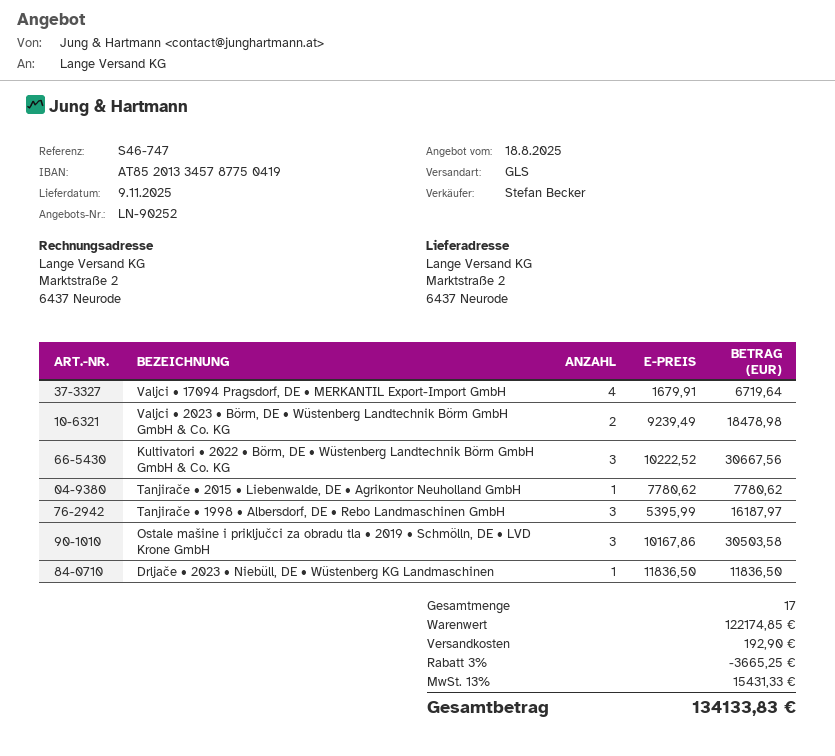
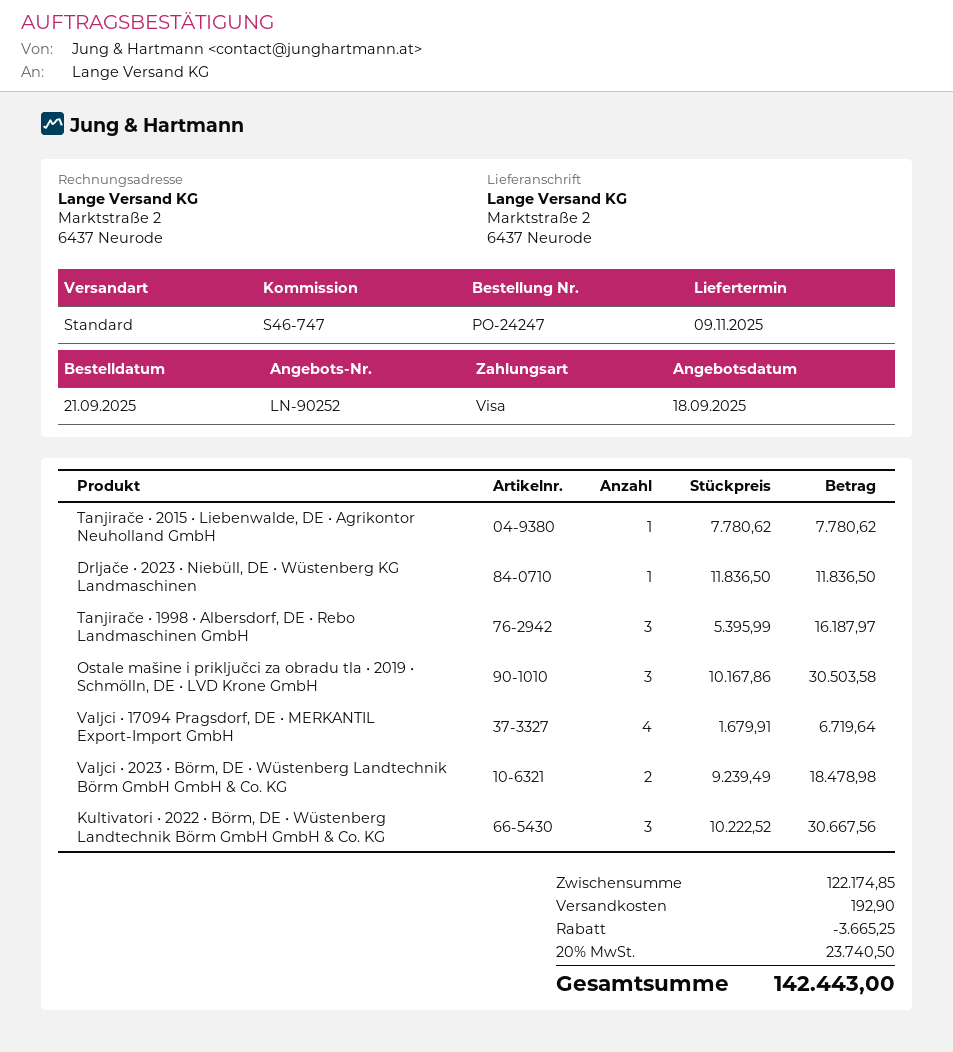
quote date: 2025-08-18 -> 2025-09-18
shipping method: GLS -> standard
tax: 13% = 15431.33 -> 20% = 23740.50
total: 134133.83 -> 142443.00

